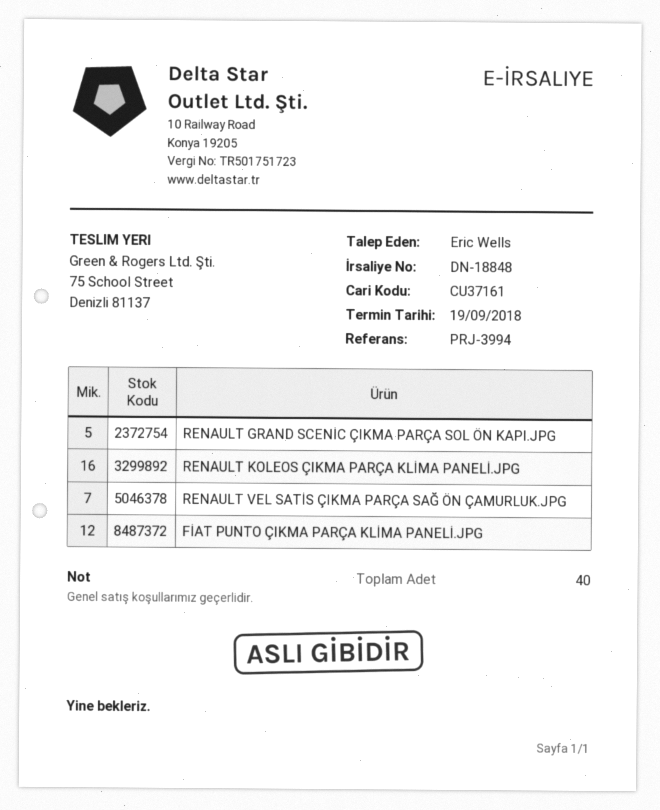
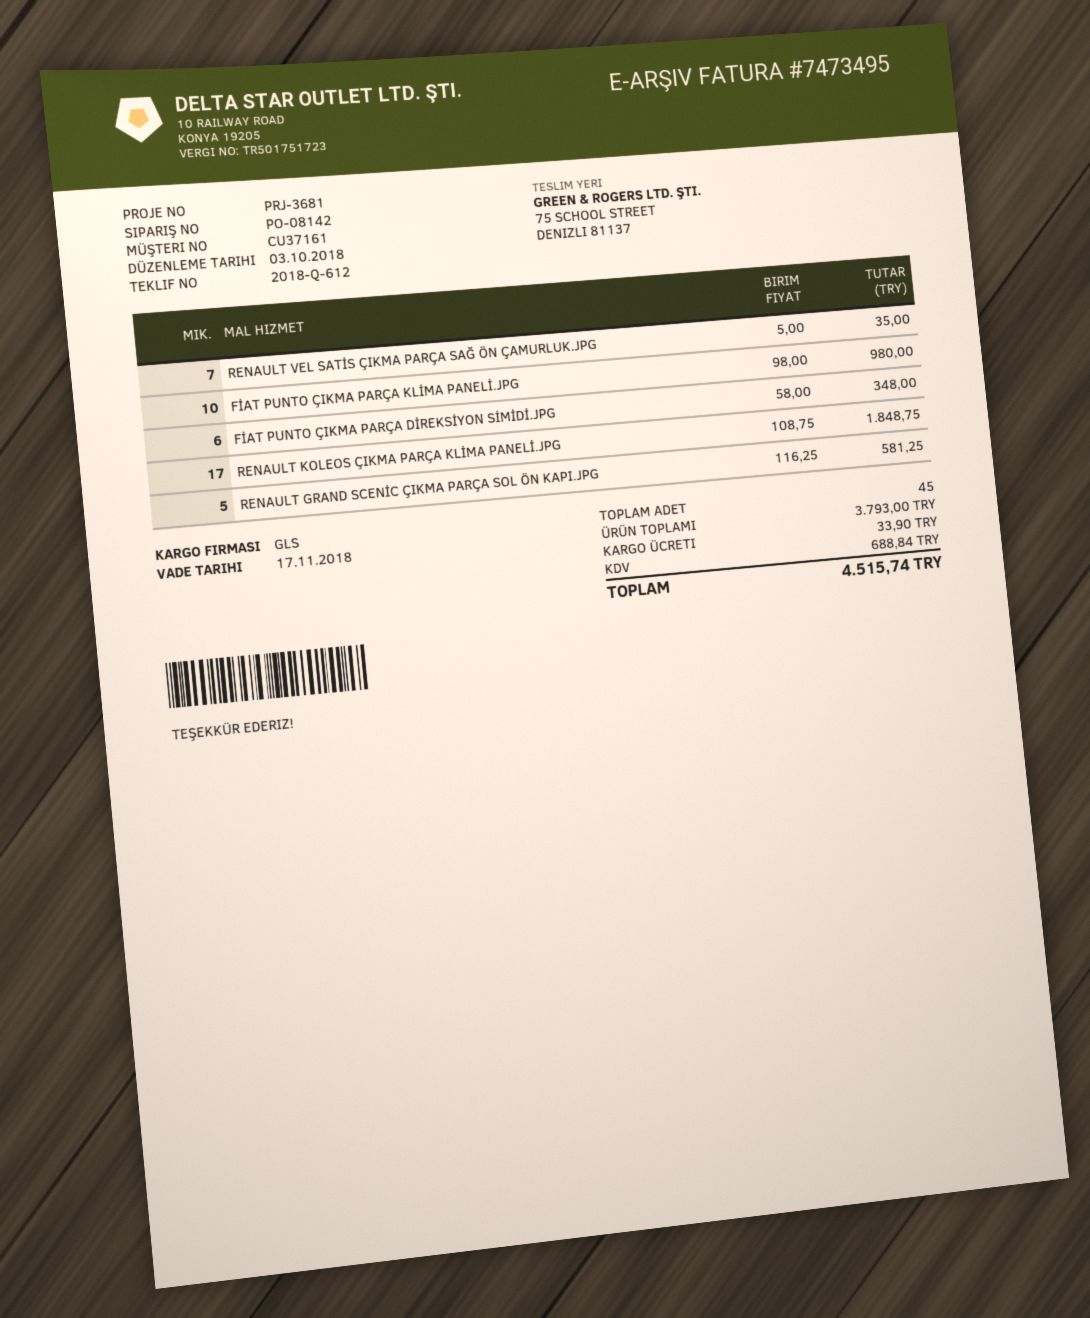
reference: PRJ-3994 -> PRJ-3681
RENAULT KOLEOS ÇIKMA PARÇA KLİMA PANELİ.JPG: 16 -> 17
FİAT PUNTO ÇIKMA PARÇA KLİMA PANELİ.JPG: 12 -> 10
FİAT PUNTO ÇIKMA PARÇA DİREKSİYON SİMİDİ.JPG: none -> 6
total quantity: 40 -> 45

